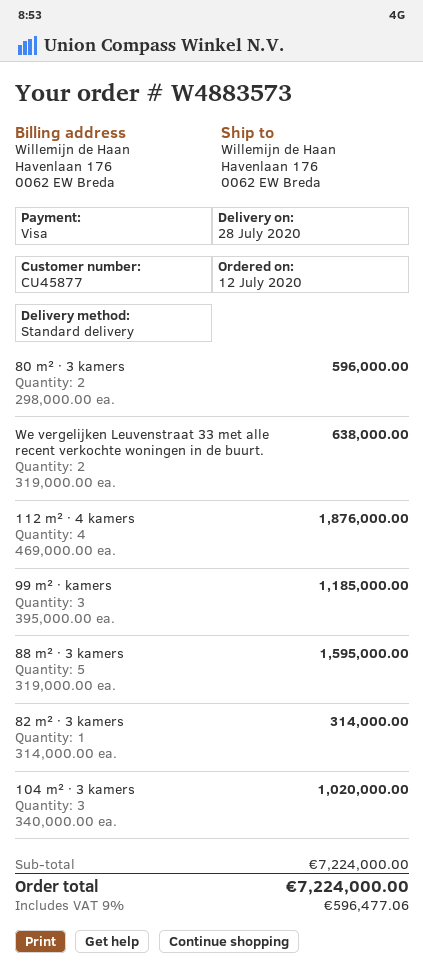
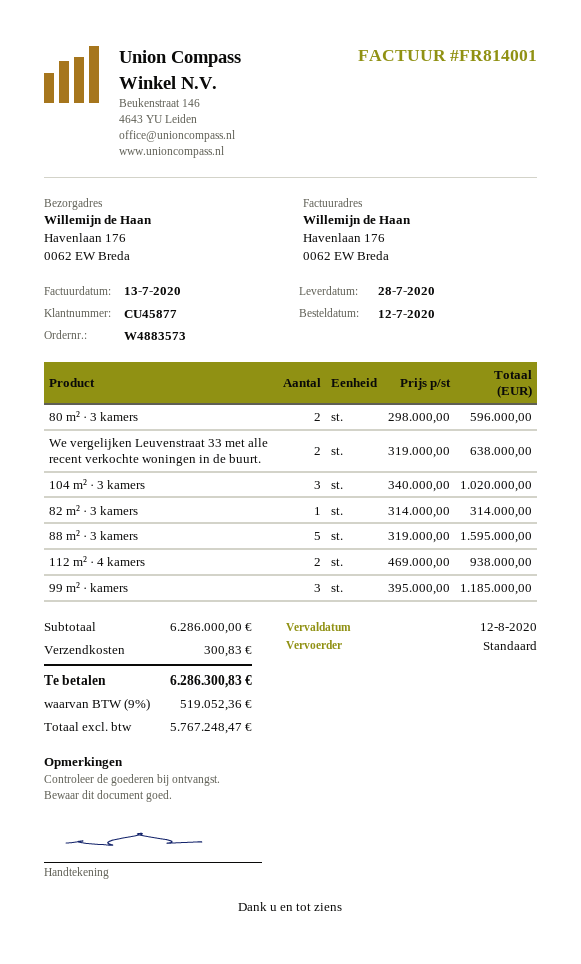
112 m² · 4 kamers: 4 x 469000.00 = 1876000.00 -> 2 x 469000.00 = 938000.00
subtotal: 7224000.00 -> 6286000.00
shipping: none -> 300.83
tax: 9% = 596477.06 -> 9% = 519052.36
total: 7224000.00 -> 6286300.83

